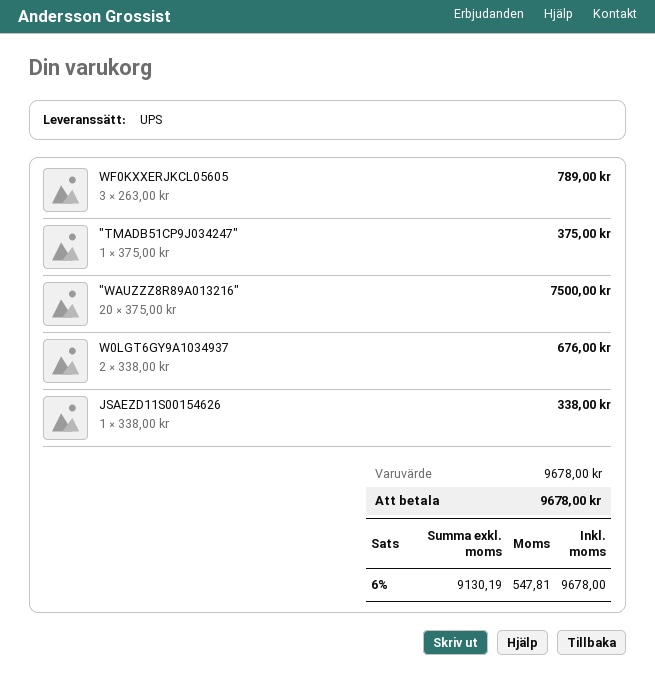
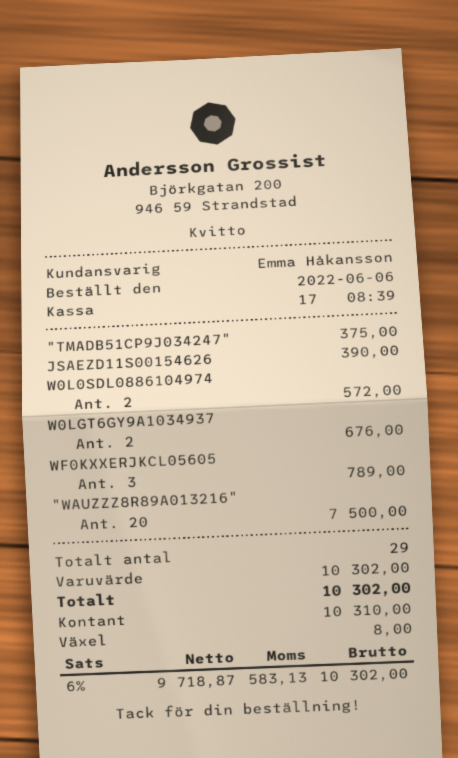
JSAEZD11S00154626: 1 for 338.00 -> 1 for 390.00
W0L0SDL0886104974: none -> 2 for 572.00
subtotal: 9678.00 -> 10302.00
net: 9130.19 -> 9718.87
tax: 6% = 547.81 -> 6% = 583.13
total: 9678.00 -> 10302.00

